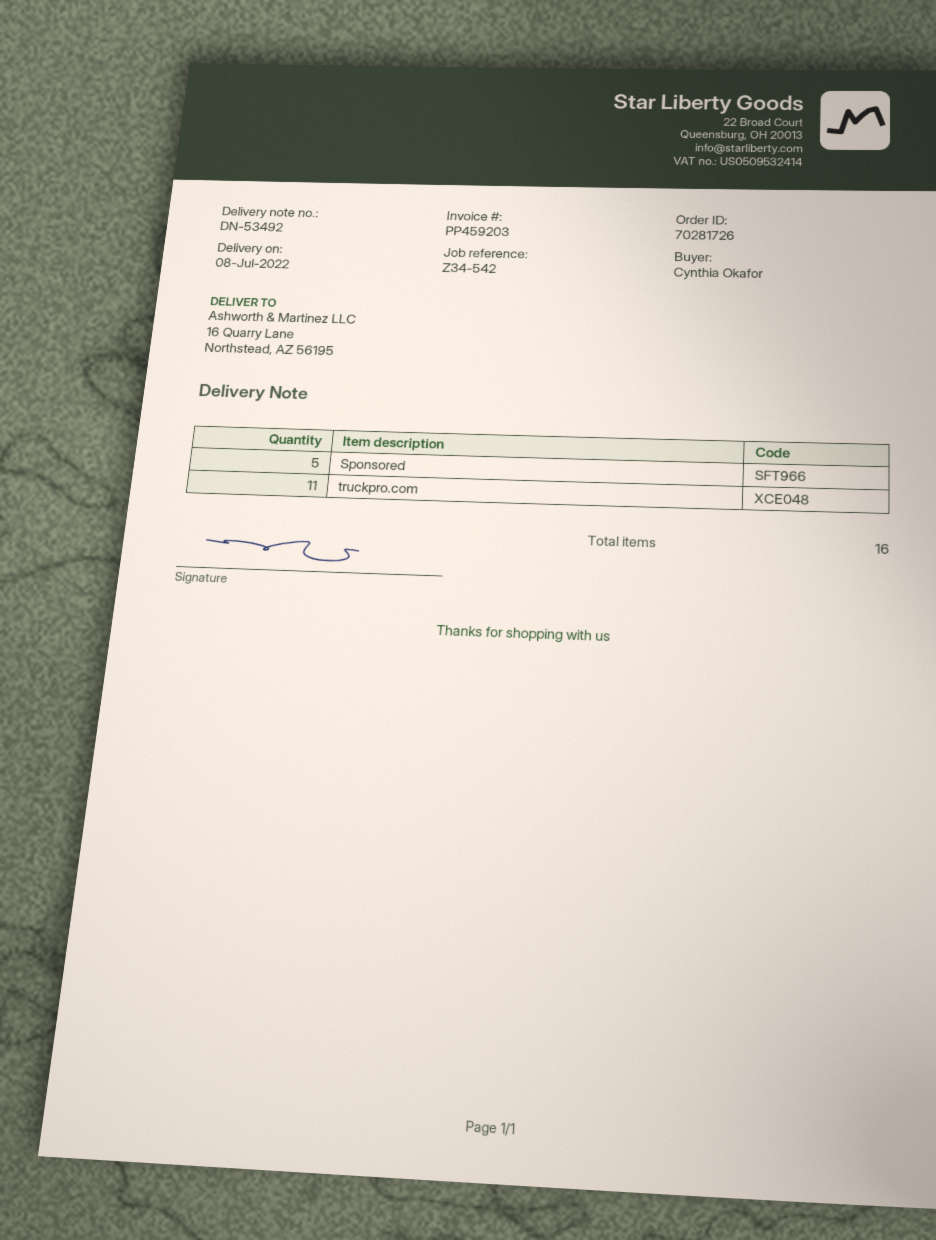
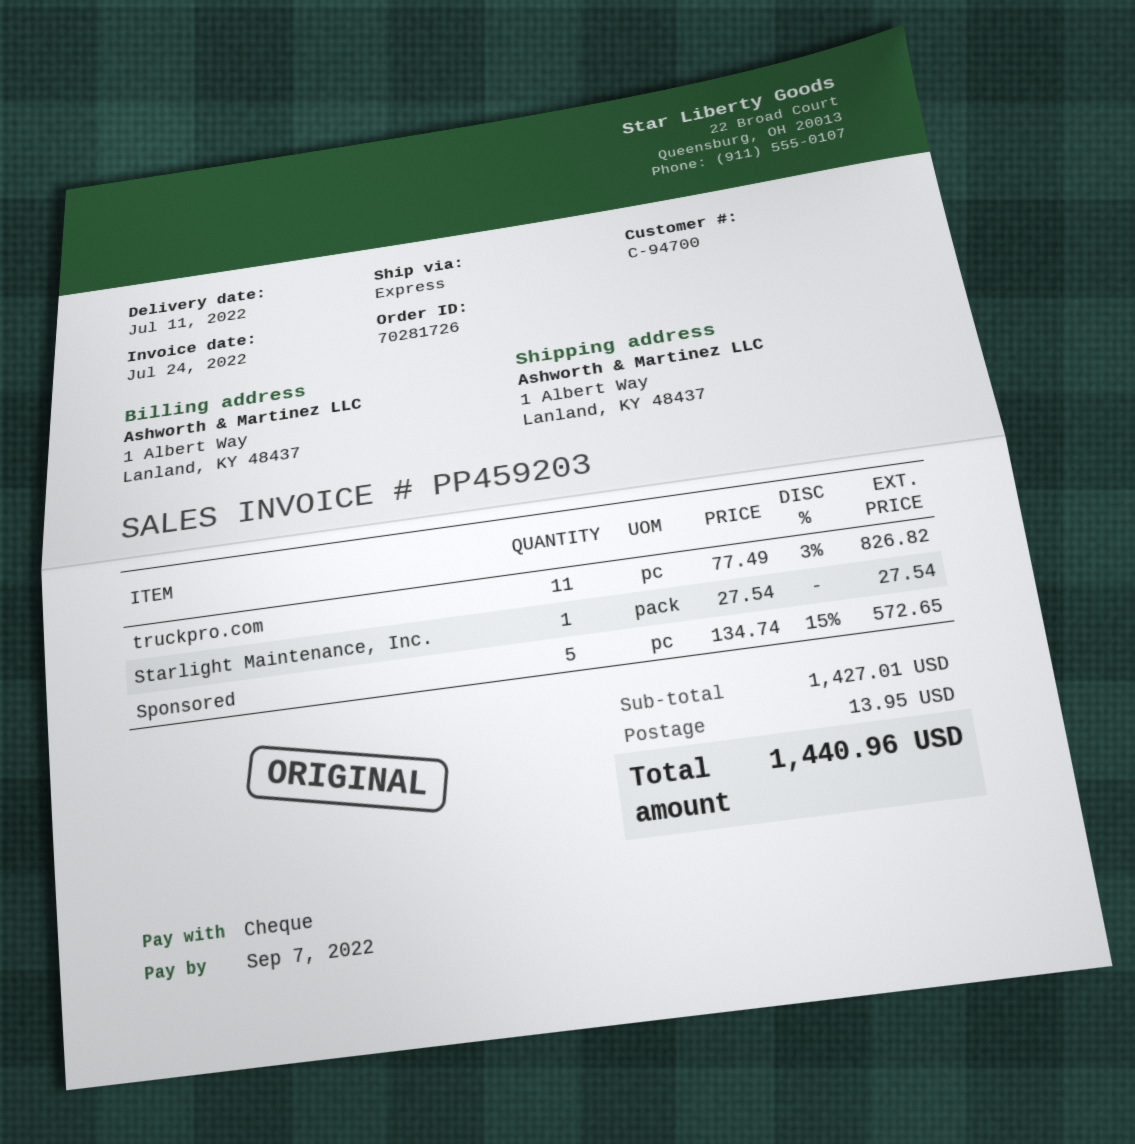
delivery date: 2022-07-08 -> 2022-07-11
ship to: 16 Quarry Lane, Northstead, AZ 56195 -> 1 Albert Way, Lanland, KY 48437
Starlight Maintenance, Inc.: none -> 1

